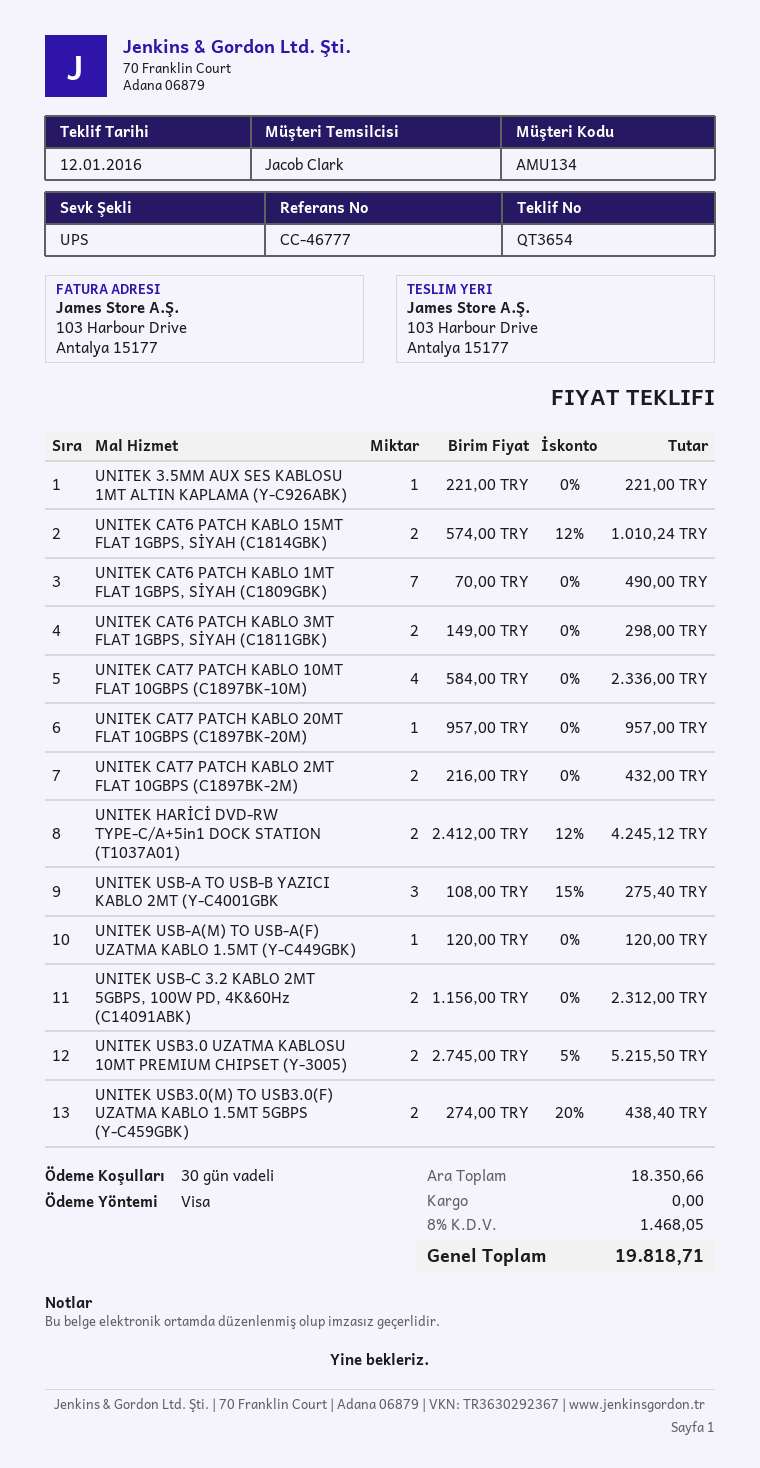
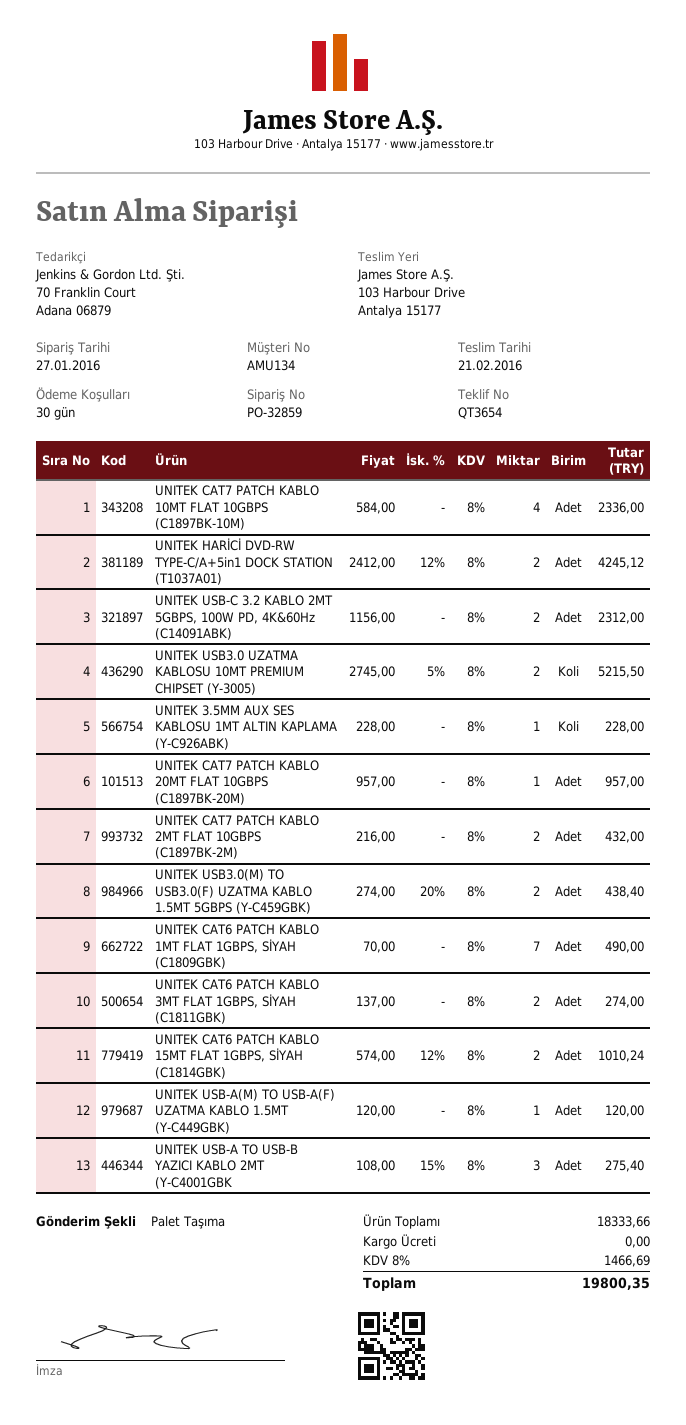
shipping method: UPS -> pallet freight
UNITEK 3.5MM AUX SES KABLOSU 1MT ALTIN KAPLAMA (Y-C926ABK): 1 x 221.00 = 221.00 -> 1 x 228.00 = 228.00
UNITEK CAT6 PATCH KABLO 3MT FLAT 1GBPS, SİYAH (C1811GBK): 2 x 149.00 = 298.00 -> 2 x 137.00 = 274.00
subtotal: 18350.66 -> 18333.66
tax: 8% = 1468.05 -> 8% = 1466.69
total: 19818.71 -> 19800.35

